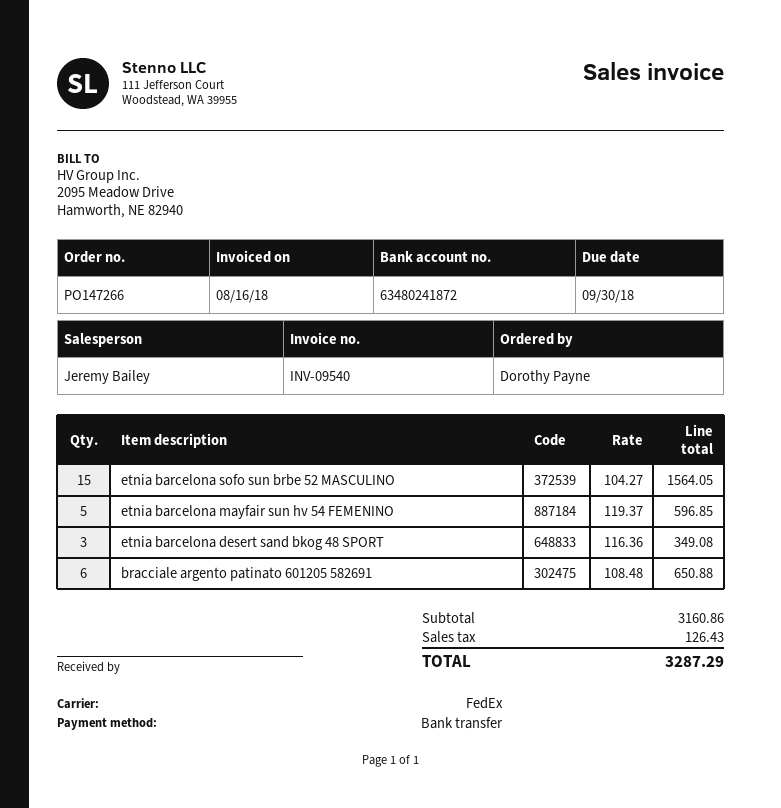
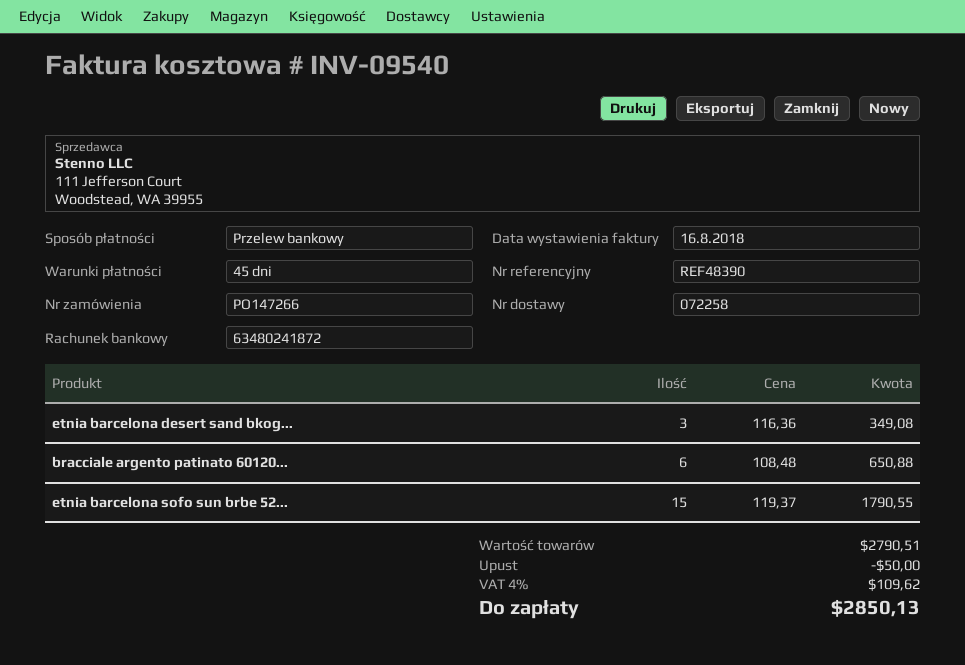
etnia barcelona sofo sun brbe 52 MASCULINO: 15 x 104.27 = 1564.05 -> 15 x 119.37 = 1790.55
etnia barcelona mayfair sun hv 54 FEMENINO: 5 x 119.37 = 596.85 -> none
subtotal: 3160.86 -> 2790.51
discount: none -> 50.00
tax: 126.43 -> 109.62
total: 3287.29 -> 2850.13

